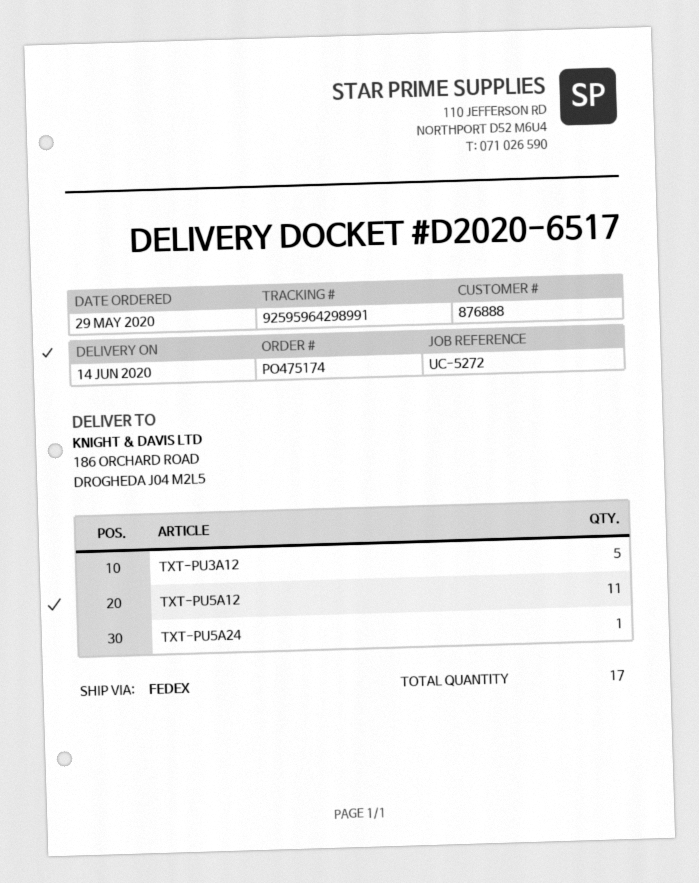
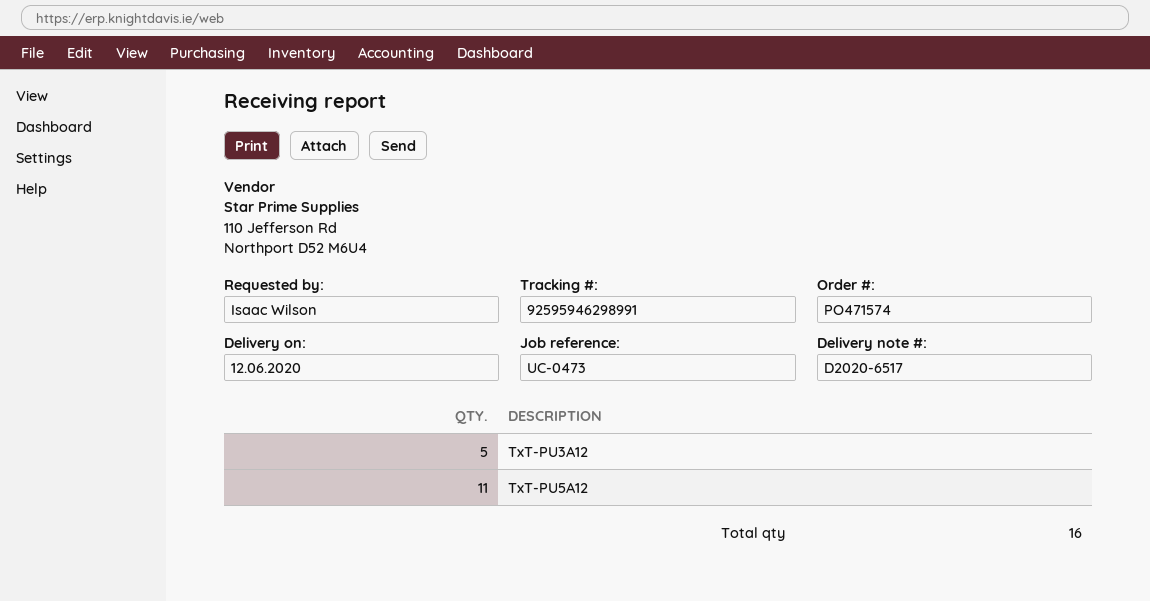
order number: PO475174 -> PO471574
delivery date: 2020-06-14 -> 2020-06-12
reference: UC-5272 -> UC-0473
tracking number: 92595964298991 -> 92595946298991
TXT-PU5A24: 1 -> none
total quantity: 17 -> 16

